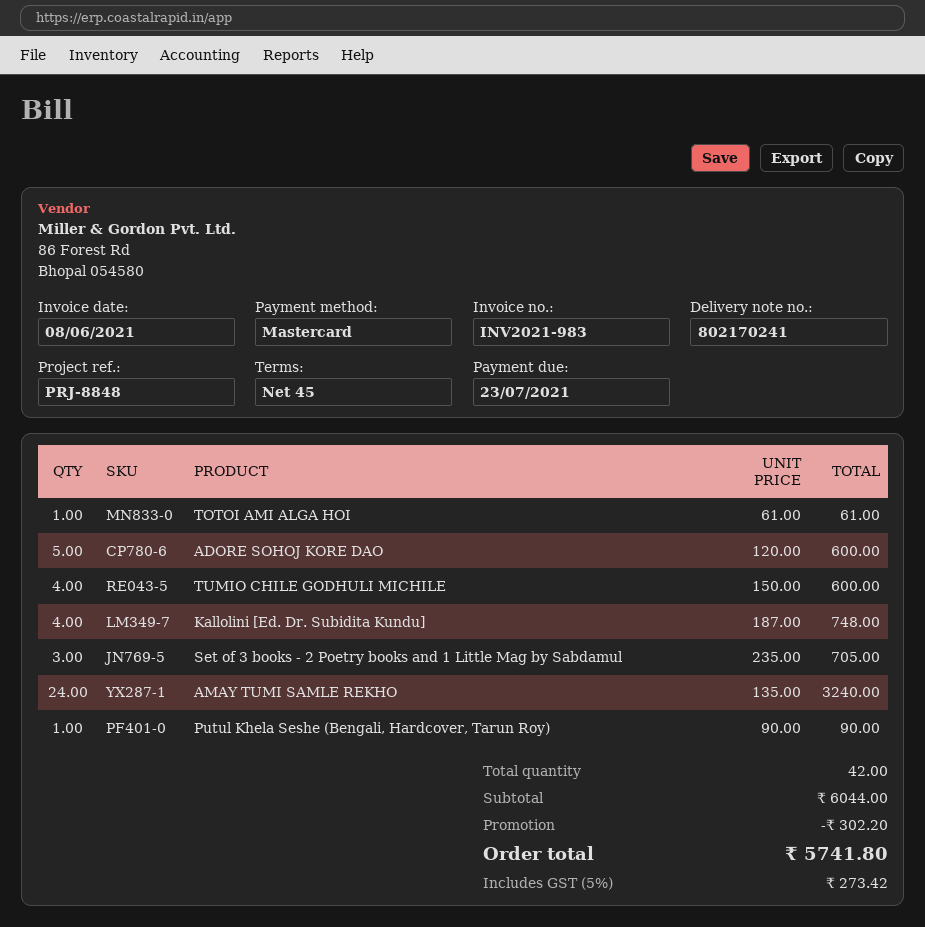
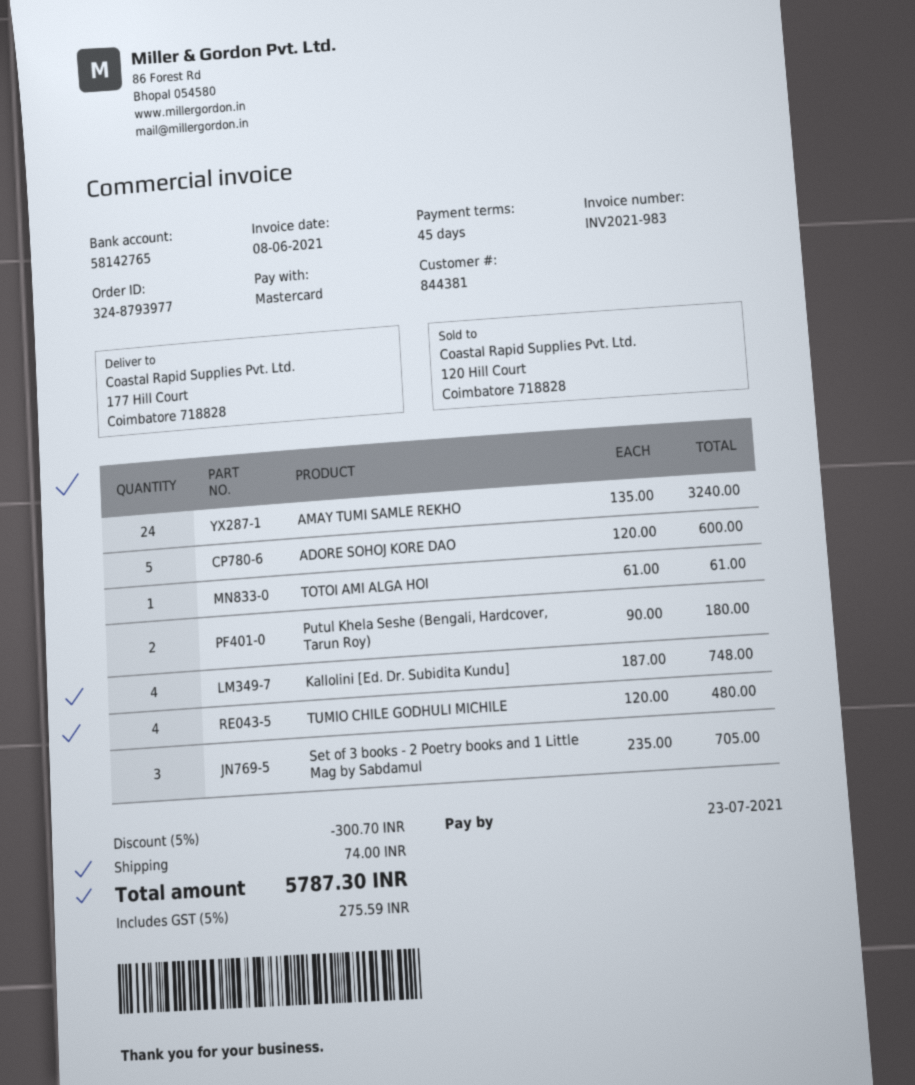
TUMIO CHILE GODHULI MICHILE: 4 x 150.00 = 600.00 -> 4 x 120.00 = 480.00
Putul Khela Seshe (Bengali, Hardcover, Tarun Roy): 1 x 90.00 = 90.00 -> 2 x 90.00 = 180.00
discount: 302.20 -> 300.70
shipping: none -> 74.00
tax: 5% = 273.42 -> 5% = 275.59
total: 5741.80 -> 5787.30

